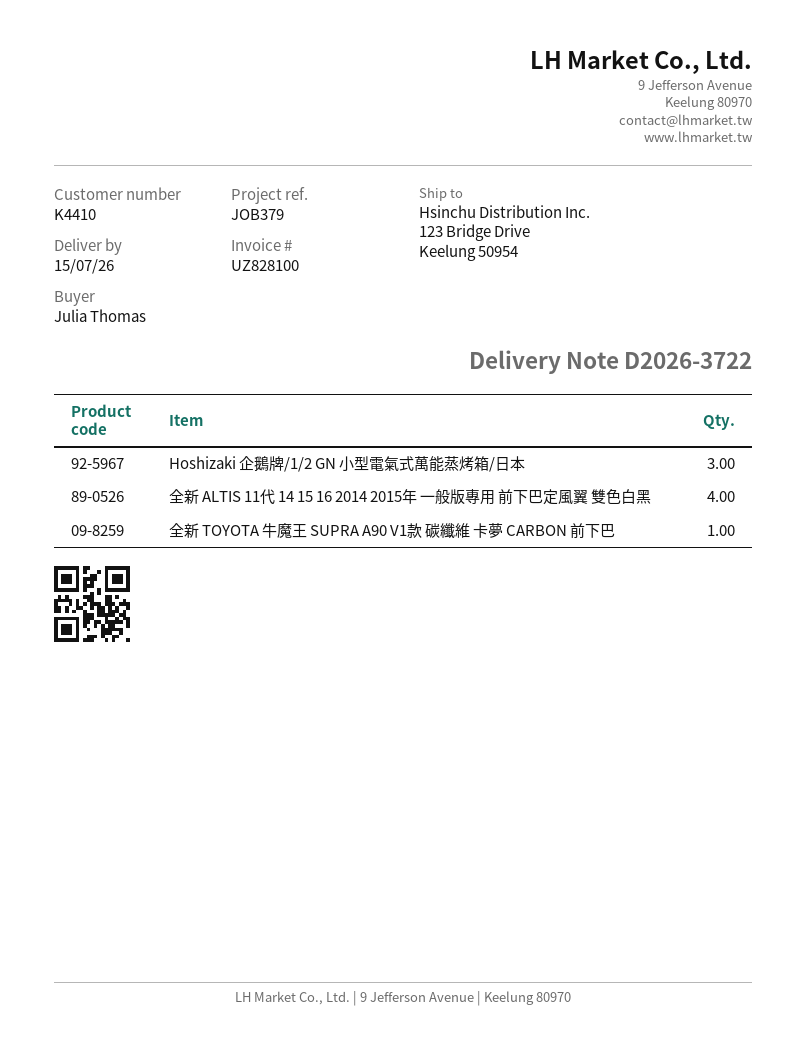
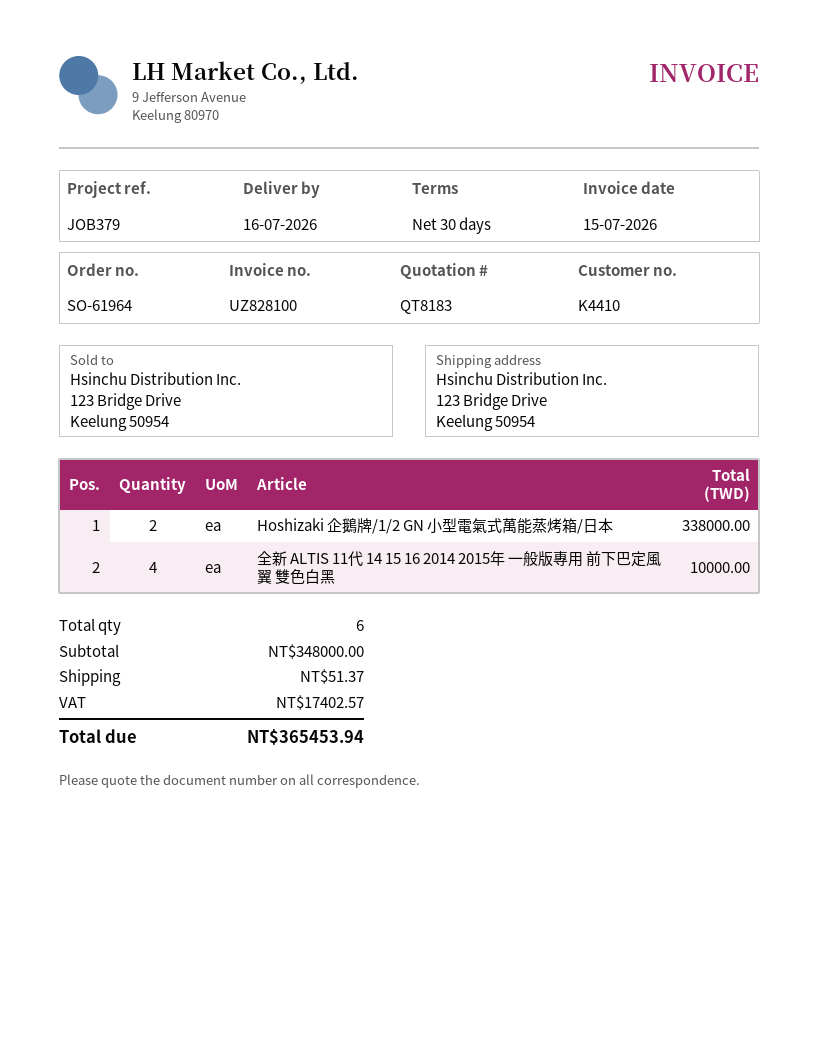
delivery date: 2026-07-15 -> 2026-07-16
Hoshizaki 企鵝牌/1/2 GN 小型電氣式萬能蒸烤箱/日本: 3 -> 2
全新 TOYOTA 牛魔王 SUPRA A90 V1款 碳纖維 卡夢 CARBON 前下巴: 1 -> none

